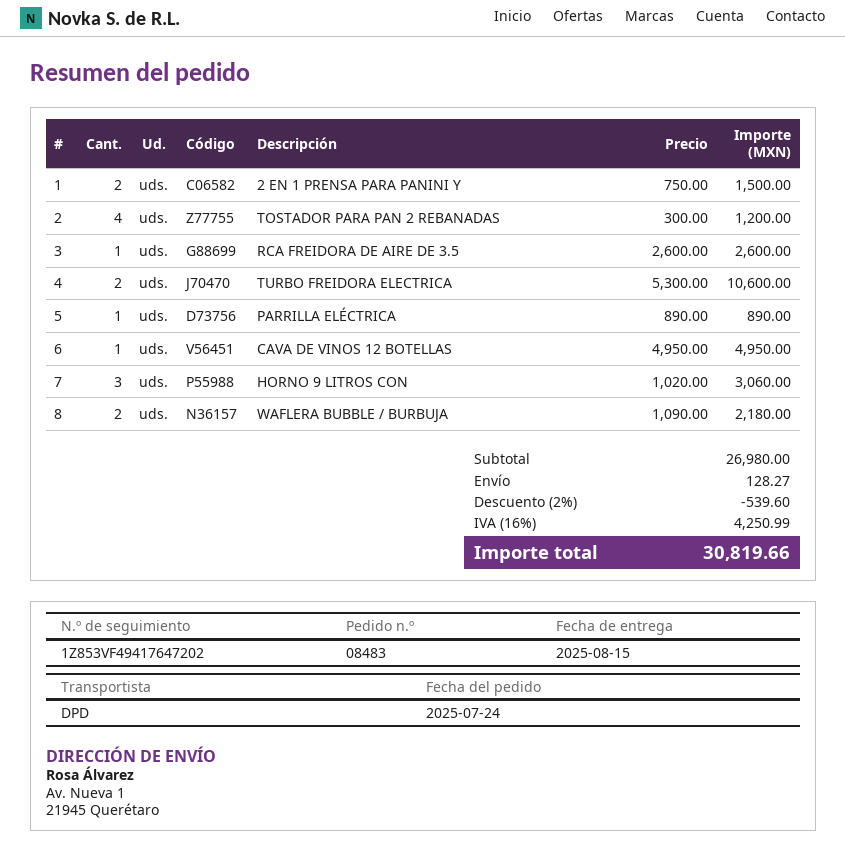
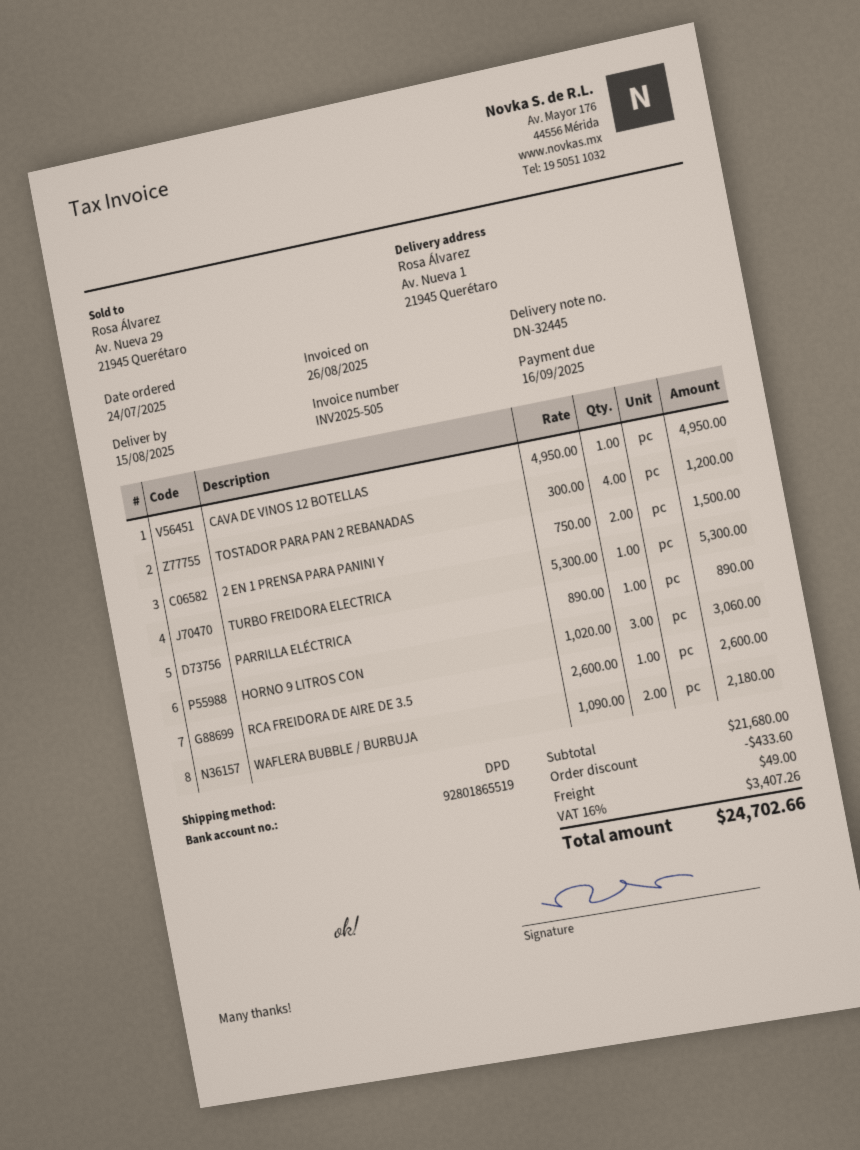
TURBO FREIDORA ELECTRICA: 2 x 5300.00 = 10600.00 -> 1 x 5300.00 = 5300.00
subtotal: 26980.00 -> 21680.00
discount: 539.60 -> 433.60
shipping: 128.27 -> 49.00
tax: 16% = 4250.99 -> 16% = 3407.26
total: 30819.66 -> 24702.66

